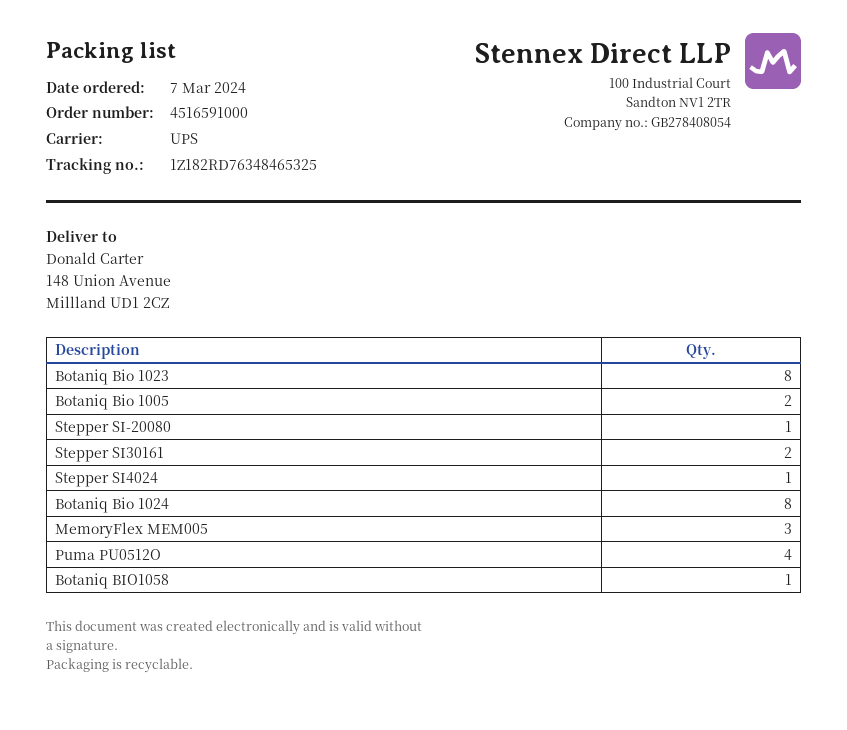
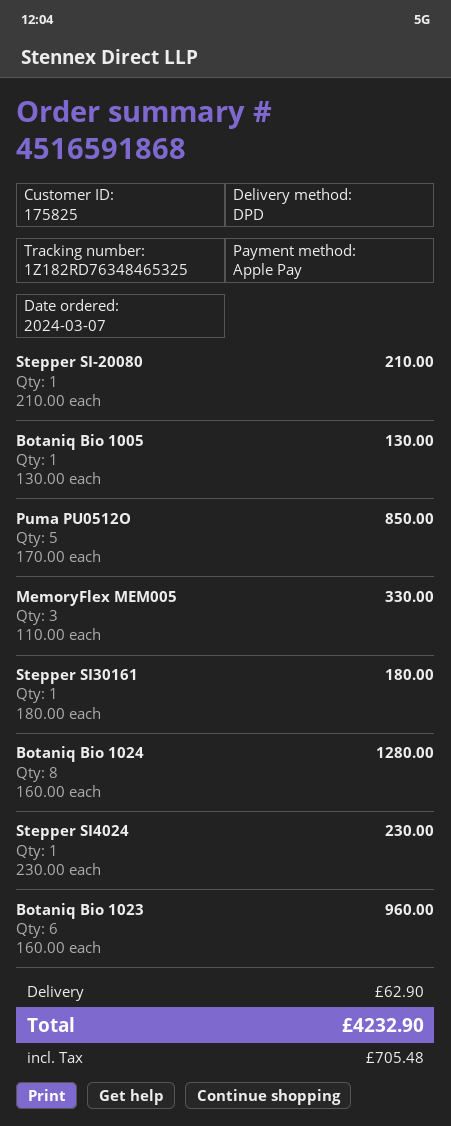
order number: 4516591000 -> 4516591868
shipping method: UPS -> DPD
Botaniq Bio 1023: 8 -> 6
Botaniq Bio 1005: 2 -> 1
Stepper SI30161: 2 -> 1
Puma PU0512O: 4 -> 5
Botaniq BIO1058: 1 -> none

